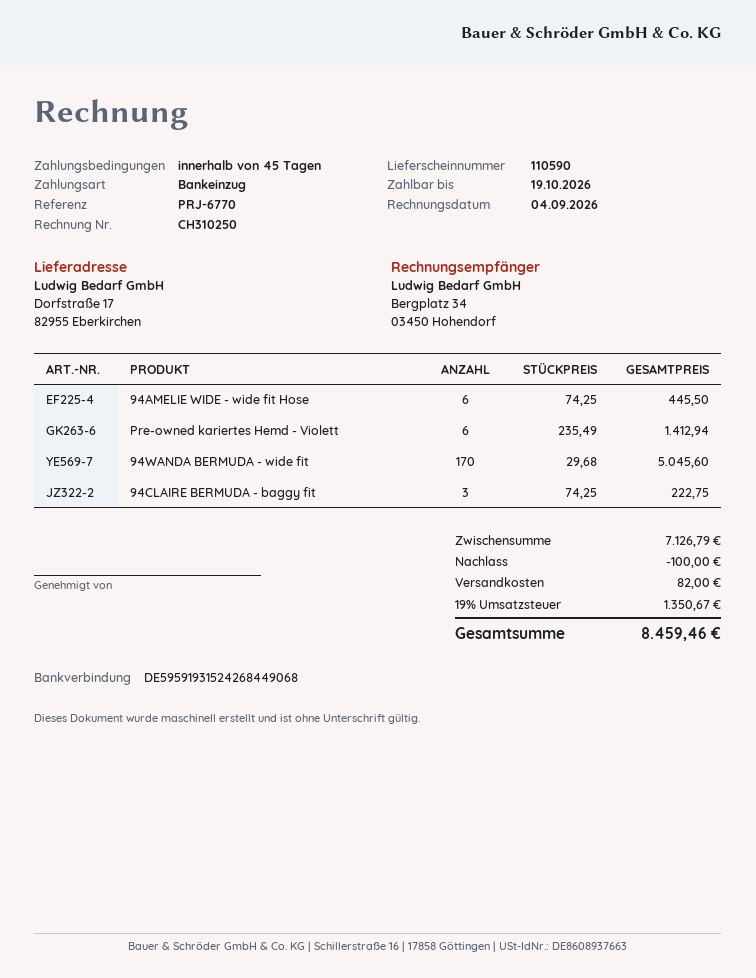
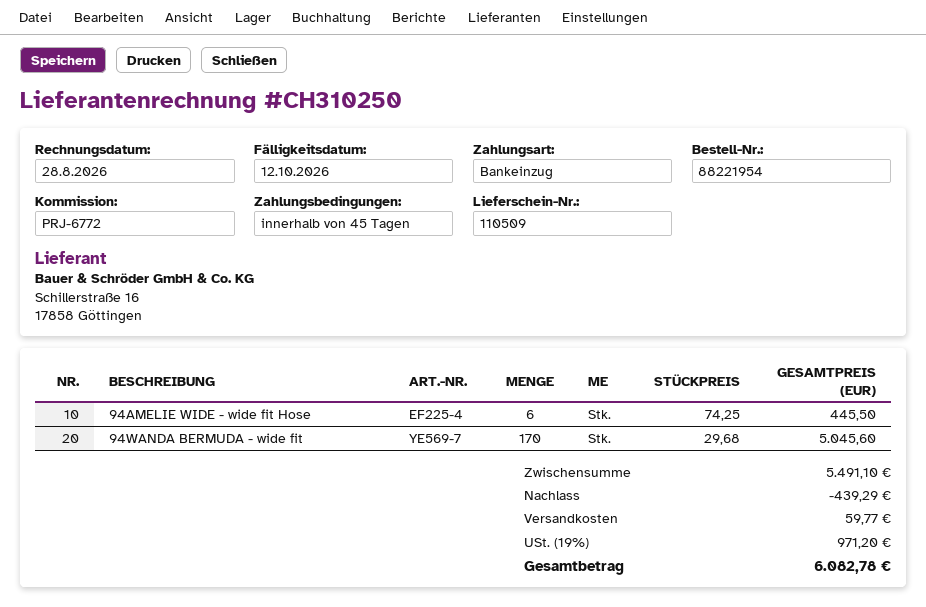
delivery note number: 110590 -> 110509
invoice date: 2026-09-04 -> 2026-08-28
due date: 2026-10-19 -> 2026-10-12
reference: PRJ-6770 -> PRJ-6772
Pre-owned kariertes Hemd - Violett: 6 x 235.49 = 1412.94 -> none
94CLAIRE BERMUDA - baggy fit: 3 x 74.25 = 222.75 -> none
subtotal: 7126.79 -> 5491.10
discount: 100.00 -> 439.29
shipping: 82.00 -> 59.77
tax: 19% = 1350.67 -> 19% = 971.20
total: 8459.46 -> 6082.78

